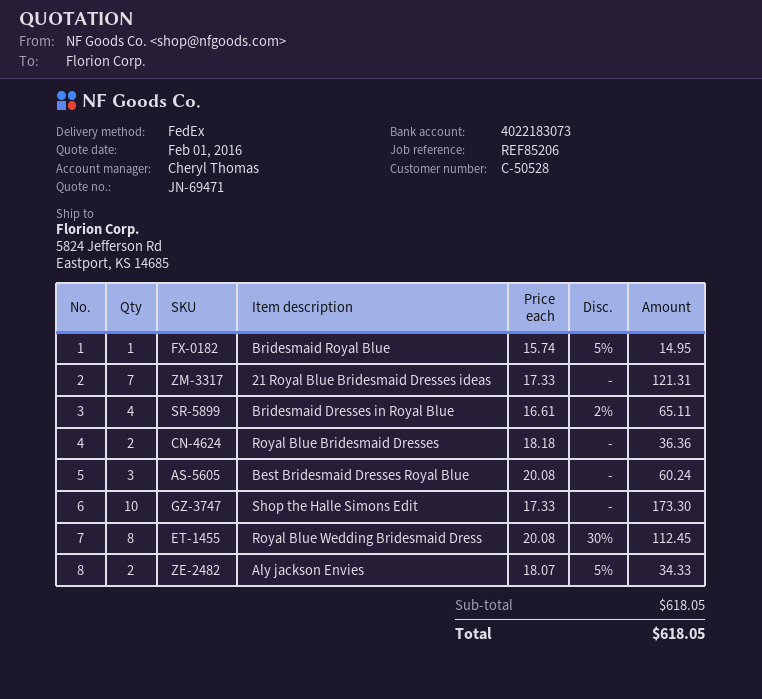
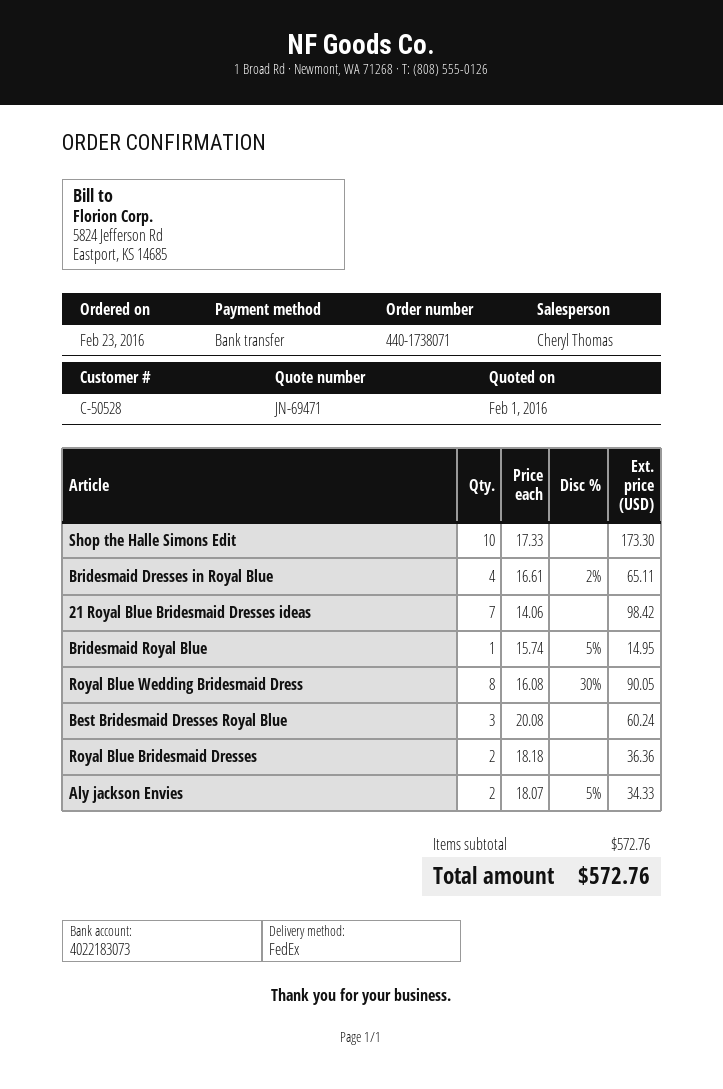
21 Royal Blue Bridesmaid Dresses ideas: 7 x 17.33 = 121.31 -> 7 x 14.06 = 98.42
Royal Blue Wedding Bridesmaid Dress: 8 x 20.08 - 30% = 112.45 -> 8 x 16.08 - 30% = 90.05
subtotal: 618.05 -> 572.76
total: 618.05 -> 572.76

